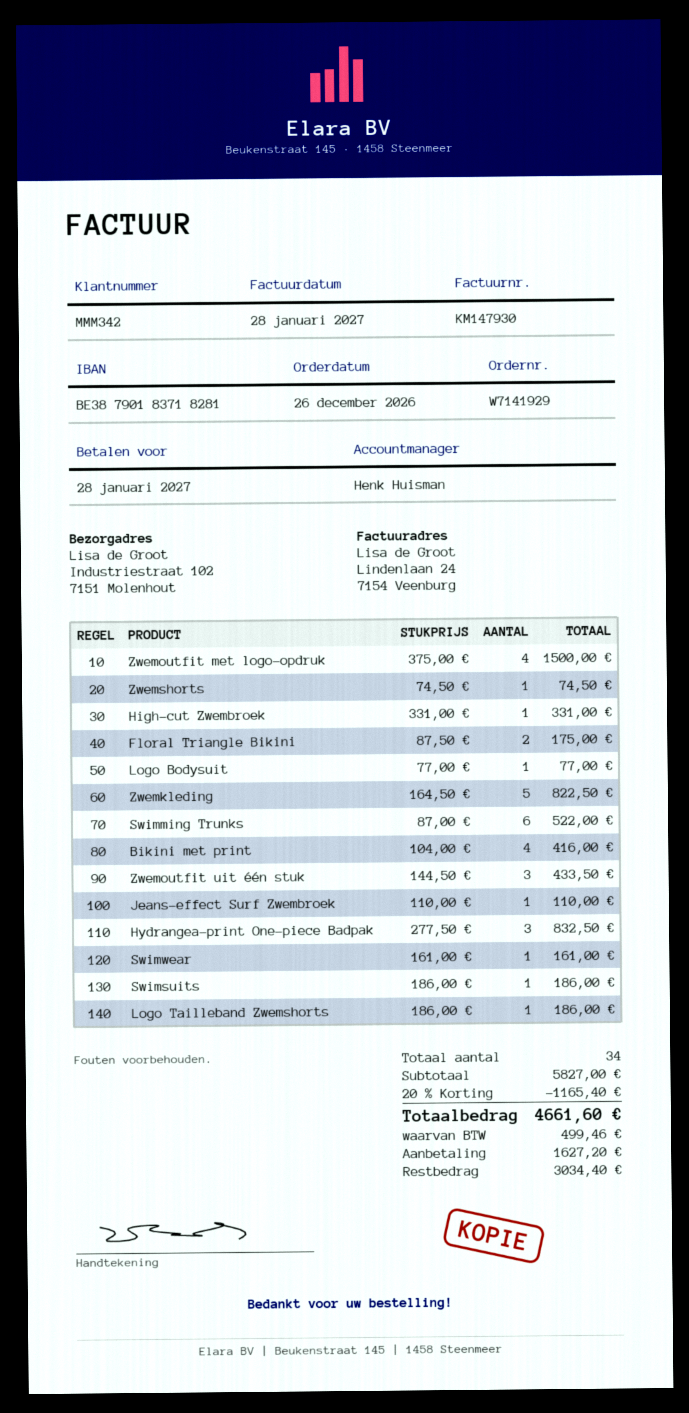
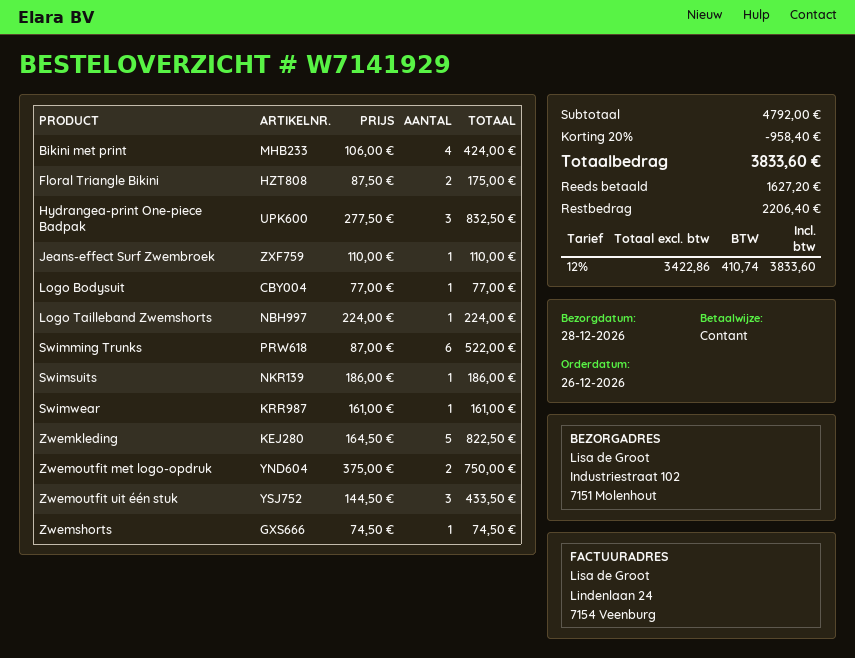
Zwemoutfit met logo-opdruk: 4 x 375.00 = 1500.00 -> 2 x 375.00 = 750.00
High-cut Zwembroek: 1 x 331.00 = 331.00 -> none
Bikini met print: 4 x 104.00 = 416.00 -> 4 x 106.00 = 424.00
Logo Tailleband Zwemshorts: 1 x 186.00 = 186.00 -> 1 x 224.00 = 224.00
subtotal: 5827.00 -> 4792.00
discount: 20% = 1165.40 -> 20% = 958.40
tax: 499.46 -> 410.74
total: 4661.60 -> 3833.60
balance: 3034.40 -> 2206.40

